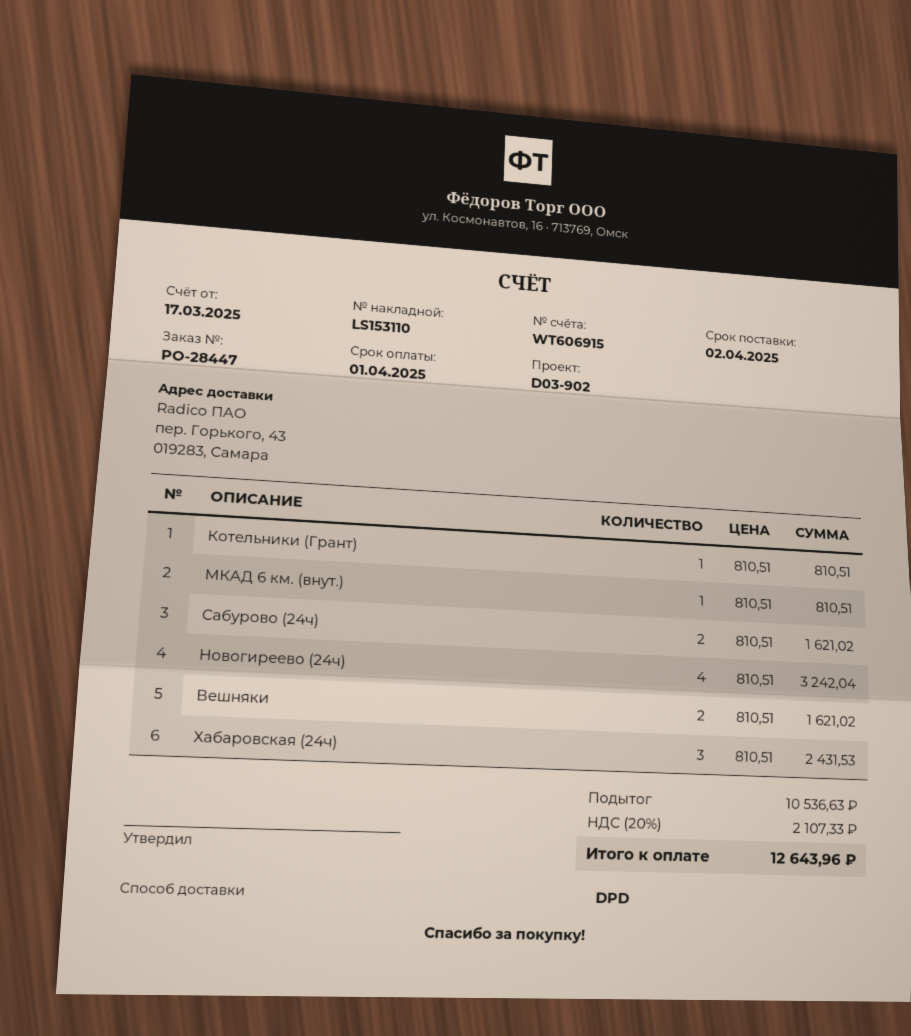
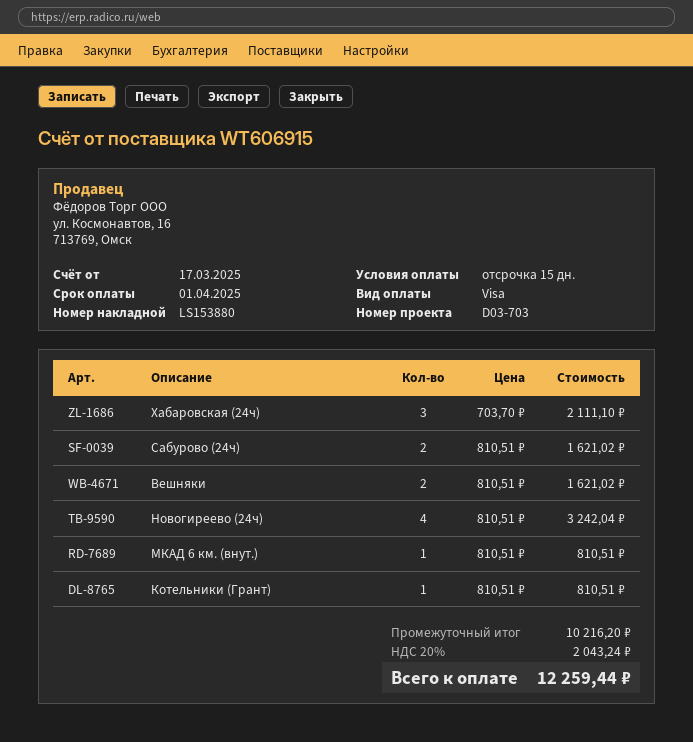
delivery note number: LS153110 -> LS153880
reference: D03-902 -> D03-703
Хабаровская (24ч): 3 x 810.51 = 2431.53 -> 3 x 703.70 = 2111.10
subtotal: 10536.63 -> 10216.20
tax: 20% = 2107.33 -> 20% = 2043.24
total: 12643.96 -> 12259.44

